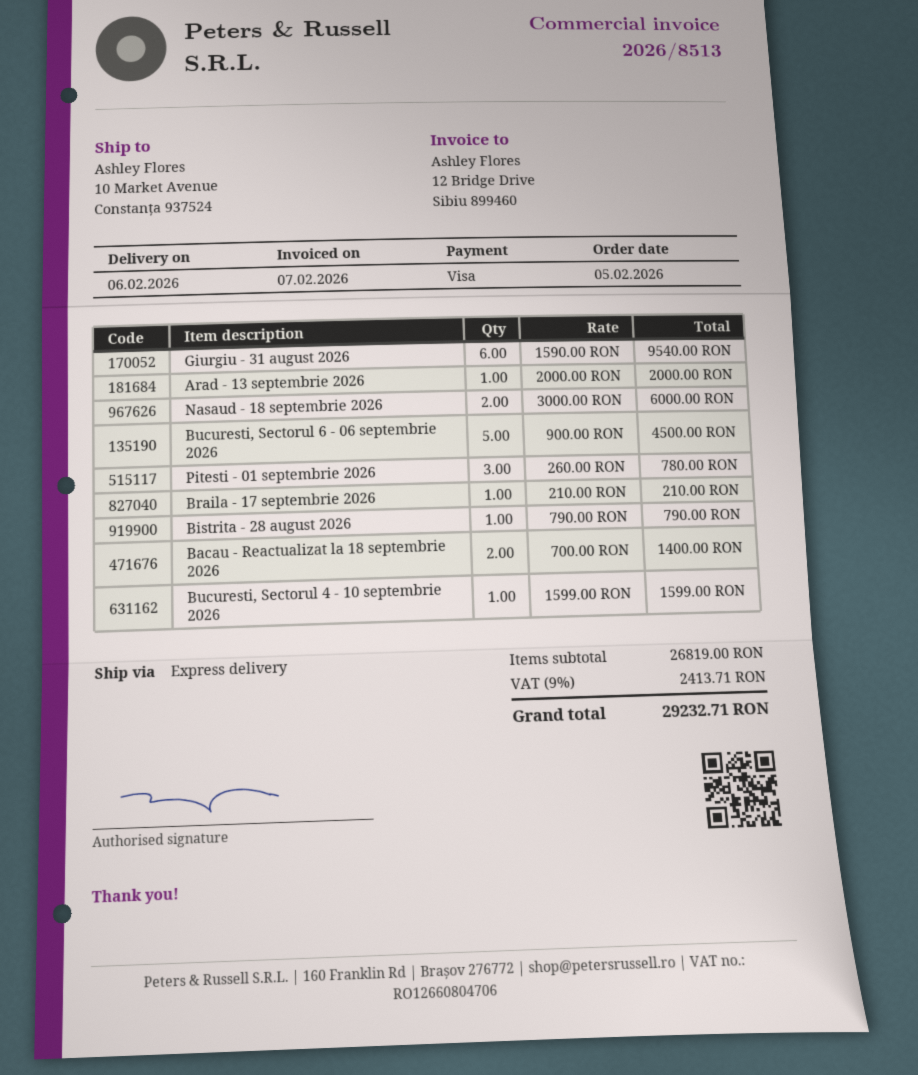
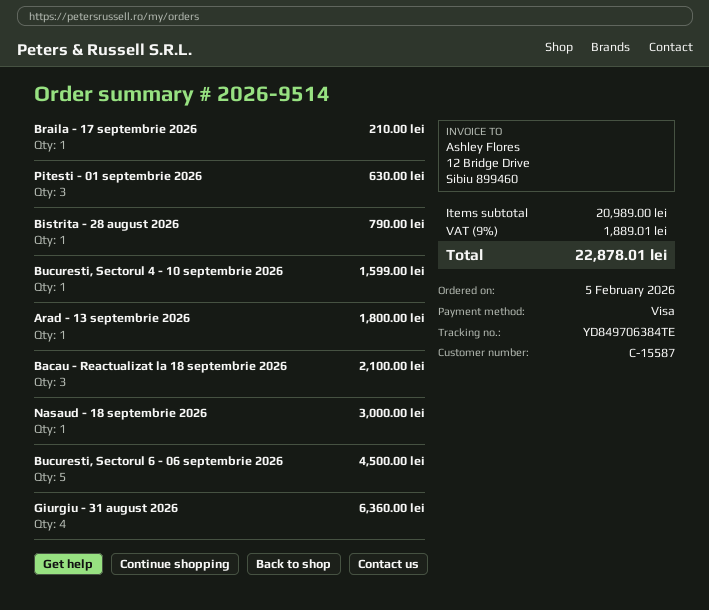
Giurgiu - 31 august 2026: 6 for 9540.00 -> 4 for 6360.00
Arad - 13 septembrie 2026: 1 for 2000.00 -> 1 for 1800.00
Nasaud - 18 septembrie 2026: 2 for 6000.00 -> 1 for 3000.00
Pitesti - 01 septembrie 2026: 3 for 780.00 -> 3 for 630.00
Bacau - Reactualizat la 18 septembrie 2026: 2 for 1400.00 -> 3 for 2100.00
subtotal: 26819.00 -> 20989.00
tax: 9% = 2413.71 -> 9% = 1889.01
total: 29232.71 -> 22878.01

